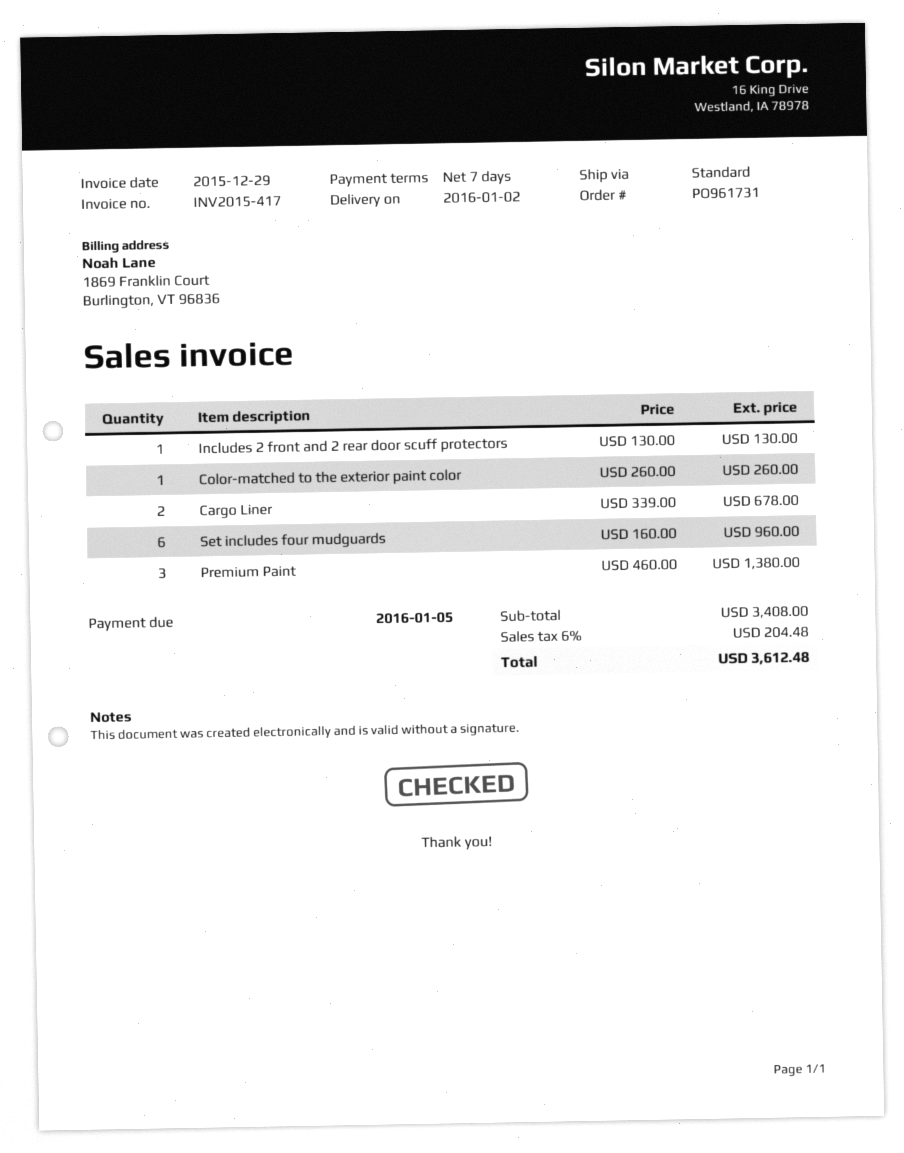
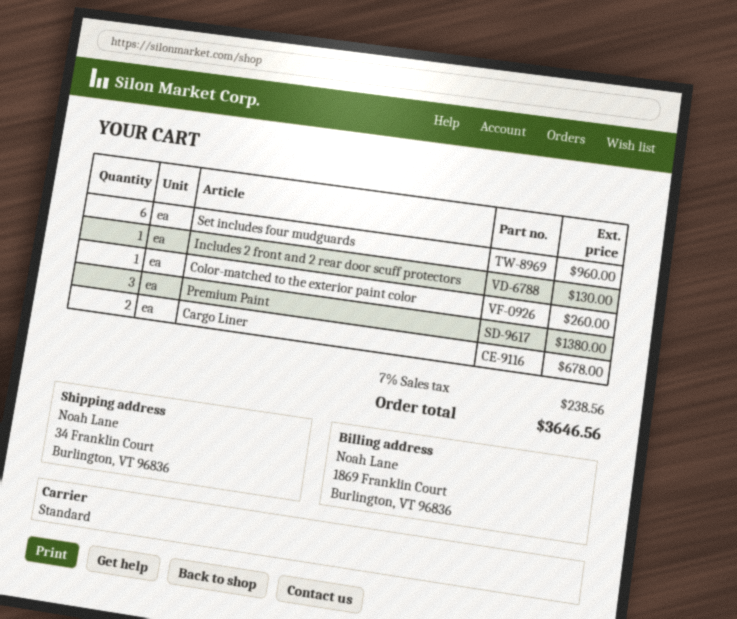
tax: 6% = 204.48 -> 7% = 238.56
total: 3612.48 -> 3646.56

